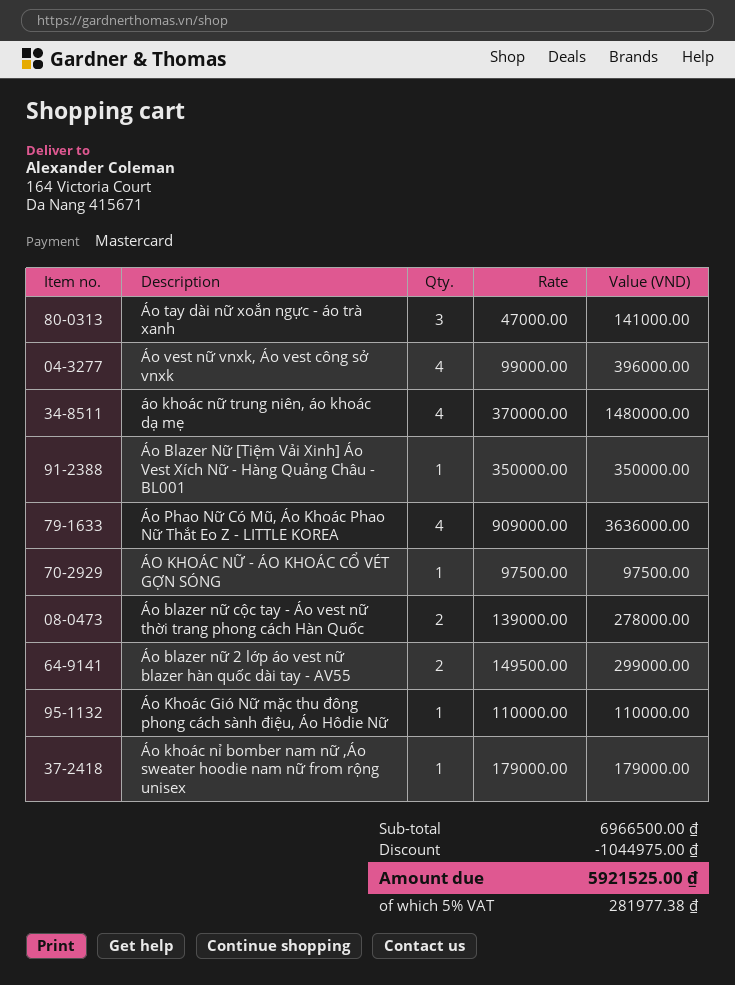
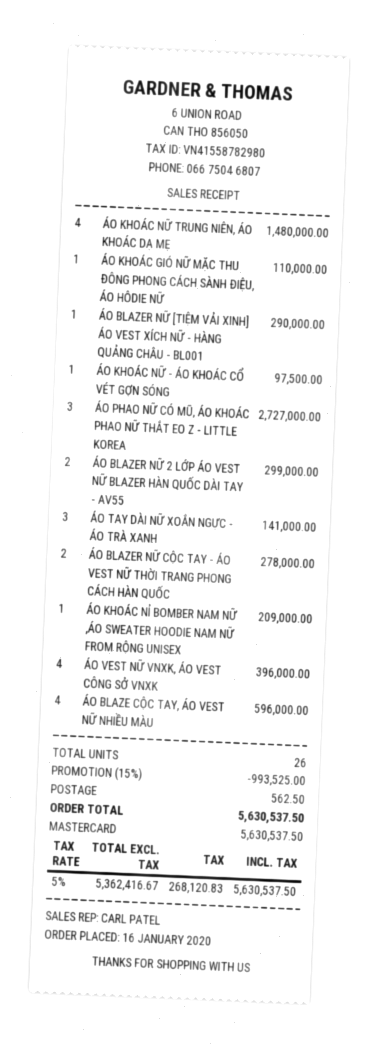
Áo Blazer Nữ [Tiệm Vải Xinh] Áo Vest Xích Nữ - Hàng Quảng Châu - BL001: 1 for 350000.00 -> 1 for 290000.00
Áo Phao Nữ Có Mũ, Áo Khoác Phao Nữ Thắt Eo Z - LITTLE KOREA: 4 for 3636000.00 -> 3 for 2727000.00
Áo khoác nỉ bomber nam nữ ,Áo sweater hoodie nam nữ from rộng unisex: 1 for 179000.00 -> 1 for 209000.00
ÁO BLAZE CỘC TAY, ÁO VEST NỮ NHIỀU MÀU: none -> 4 for 596000.00
discount: 1044975.00 -> 993525.00
shipping: none -> 562.50
tax: 5% = 281977.38 -> 5% = 268120.83
total: 5921525.00 -> 5630537.50

